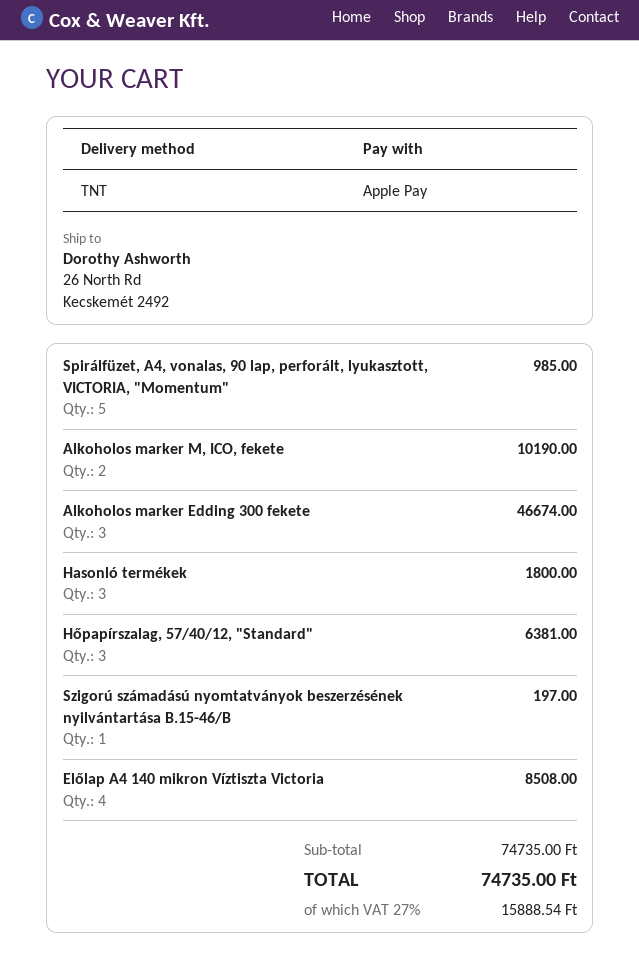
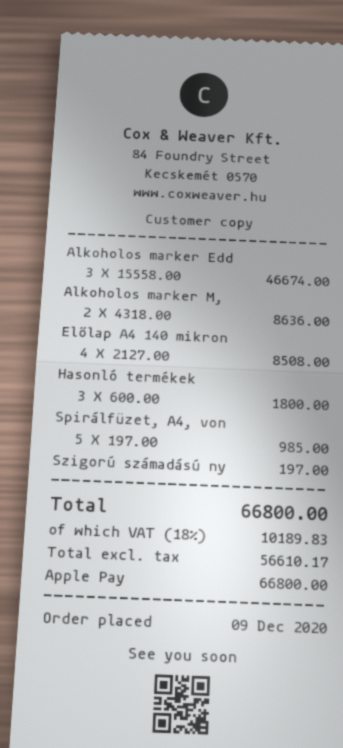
Alkoholos marker M, ICO, fekete: 2 for 10190.00 -> 2 for 8636.00
Hőpapírszalag, 57/40/12, "Standard": 3 for 6381.00 -> none
tax: 27% = 15888.54 -> 18% = 10189.83
total: 74735.00 -> 66800.00

